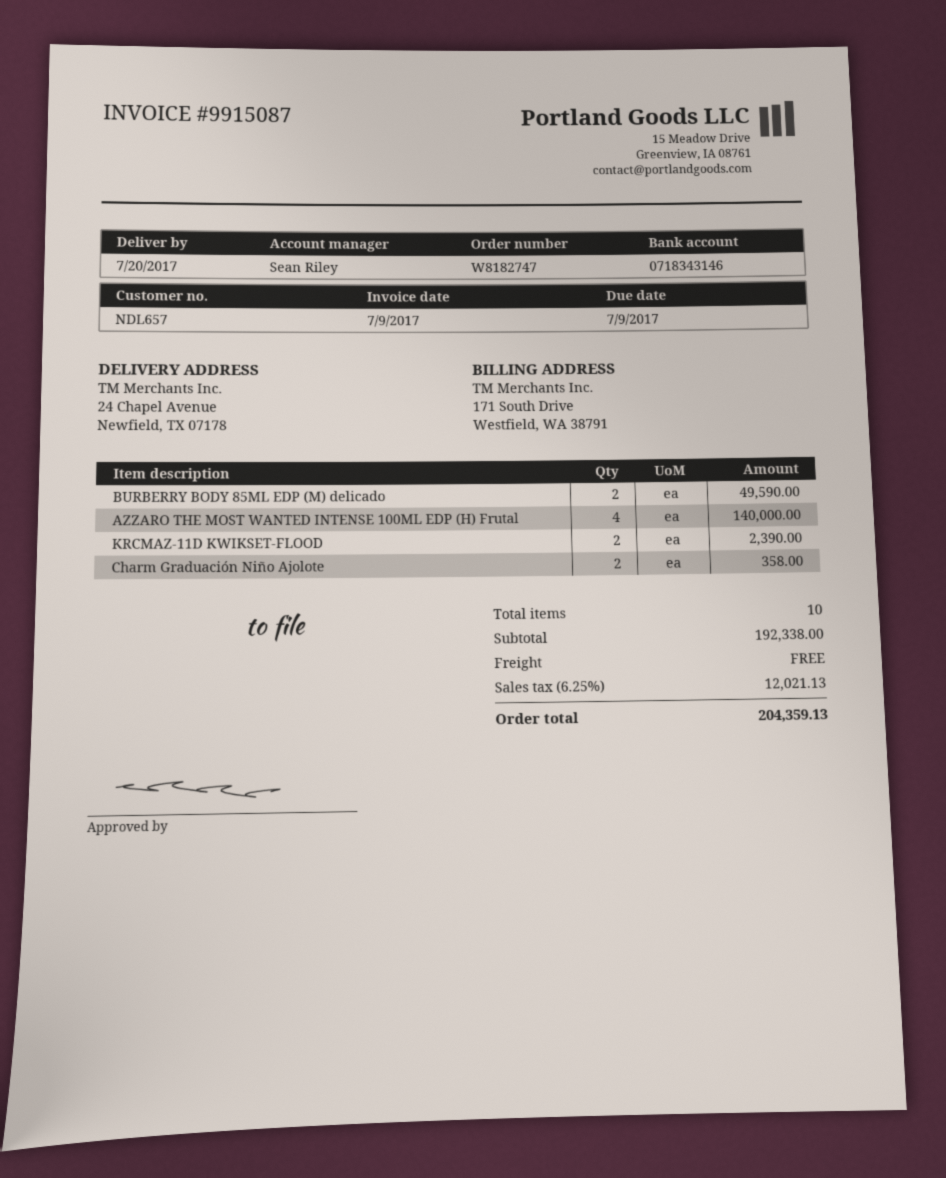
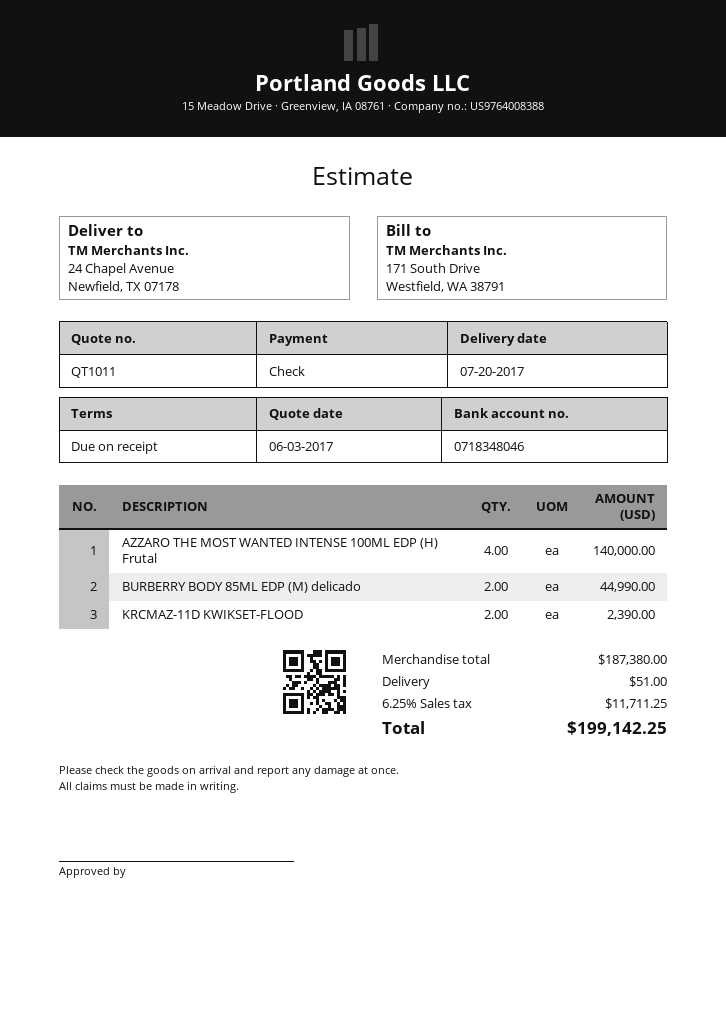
bank account: 0718343146 -> 0718348046
BURBERRY BODY 85ML EDP (M) delicado: 2 for 49590.00 -> 2 for 44990.00
Charm Graduación Niño Ajolote: 2 for 358.00 -> none
subtotal: 192338.00 -> 187380.00
shipping: 0.00 -> 51.00
tax: 6.25% = 12021.13 -> 6.25% = 11711.25
total: 204359.13 -> 199142.25

